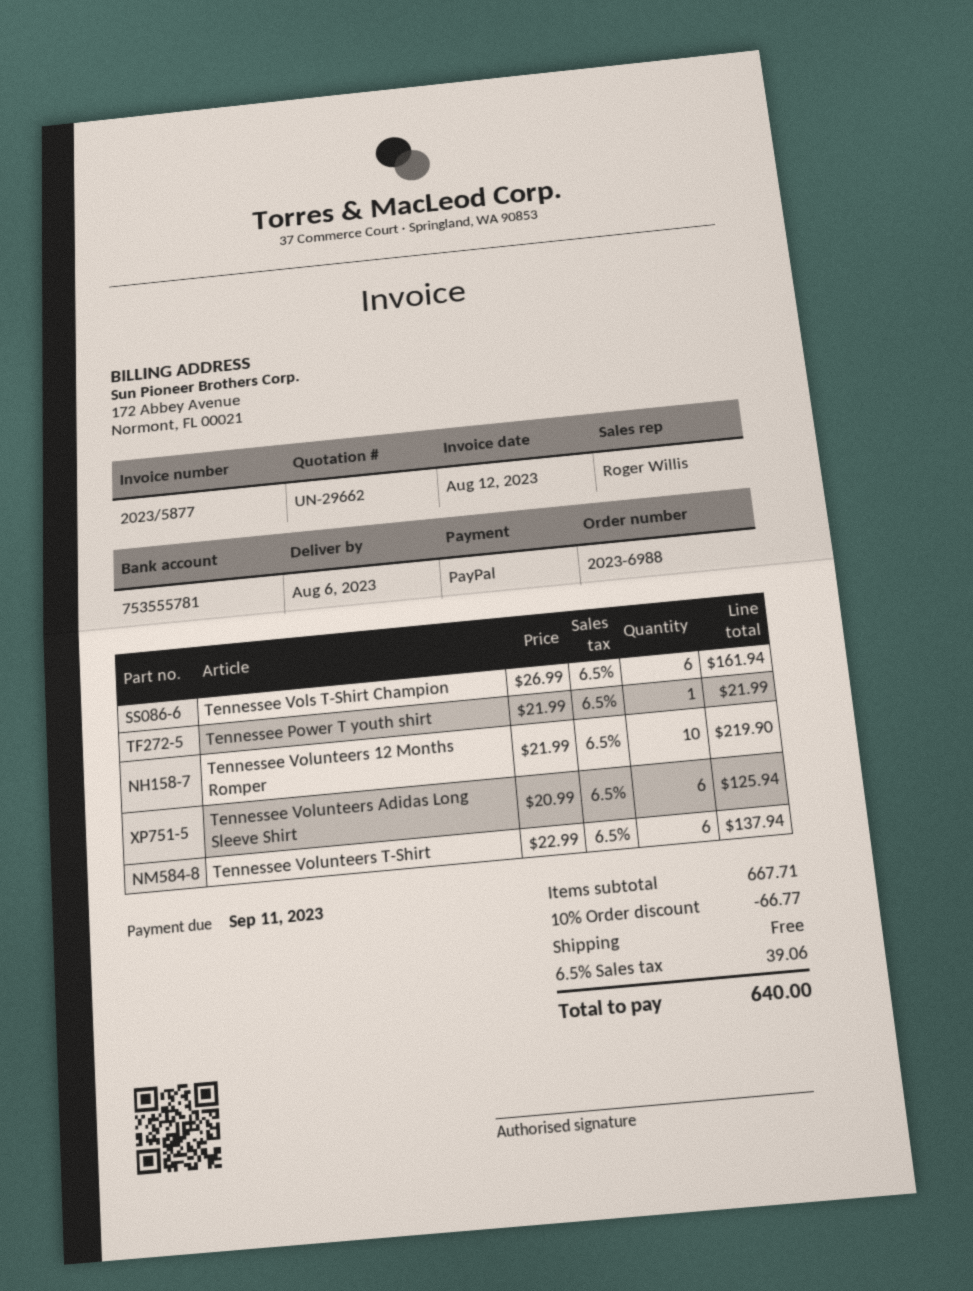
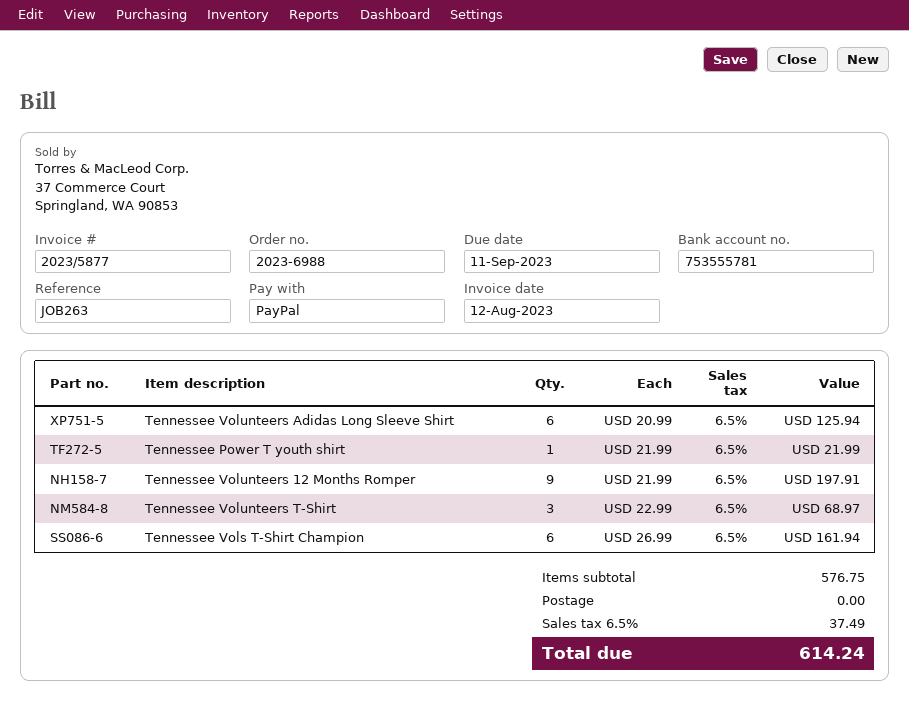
Tennessee Volunteers 12 Months Romper: 10 x 21.99 = 219.90 -> 9 x 21.99 = 197.91
Tennessee Volunteers T-Shirt: 6 x 22.99 = 137.94 -> 3 x 22.99 = 68.97
subtotal: 667.71 -> 576.75
discount: 10% = 66.77 -> none
tax: 6.5% = 39.06 -> 6.5% = 37.49
total: 640.00 -> 614.24

